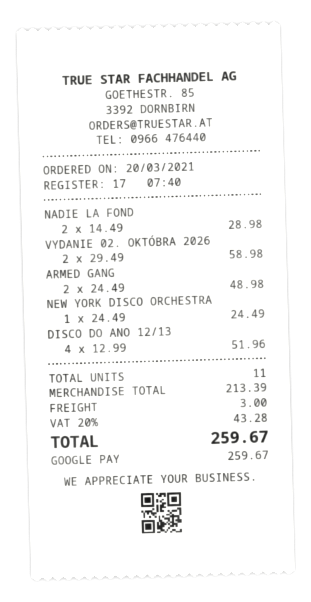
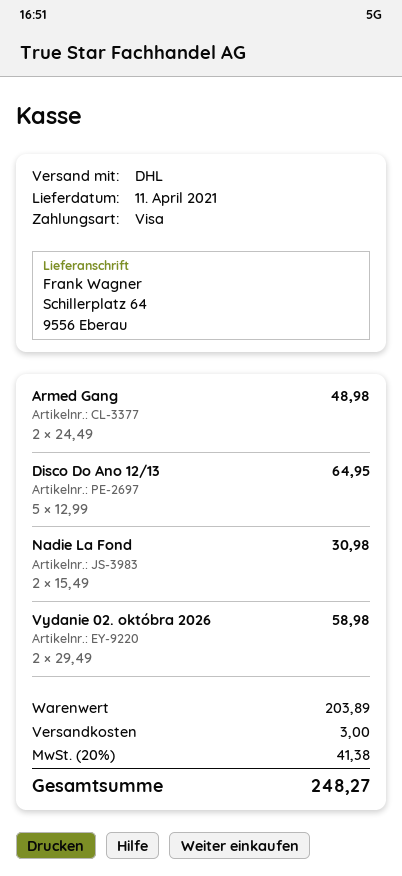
payment method: Google Pay -> Visa
NADIE LA FOND: 2 x 14.49 = 28.98 -> 2 x 15.49 = 30.98
NEW YORK DISCO ORCHESTRA: 1 x 24.49 = 24.49 -> none
DISCO DO ANO 12/13: 4 x 12.99 = 51.96 -> 5 x 12.99 = 64.95
subtotal: 213.39 -> 203.89
tax: 20% = 43.28 -> 20% = 41.38
total: 259.67 -> 248.27

